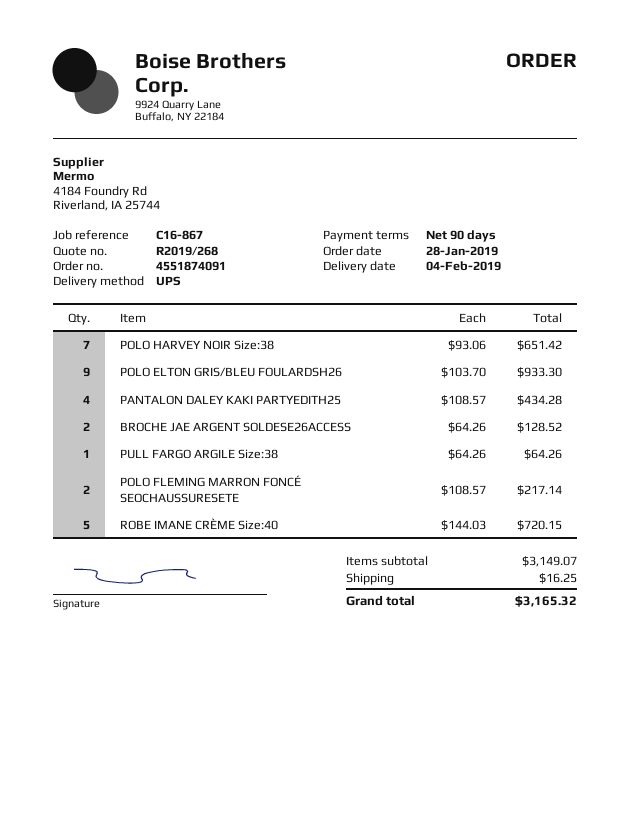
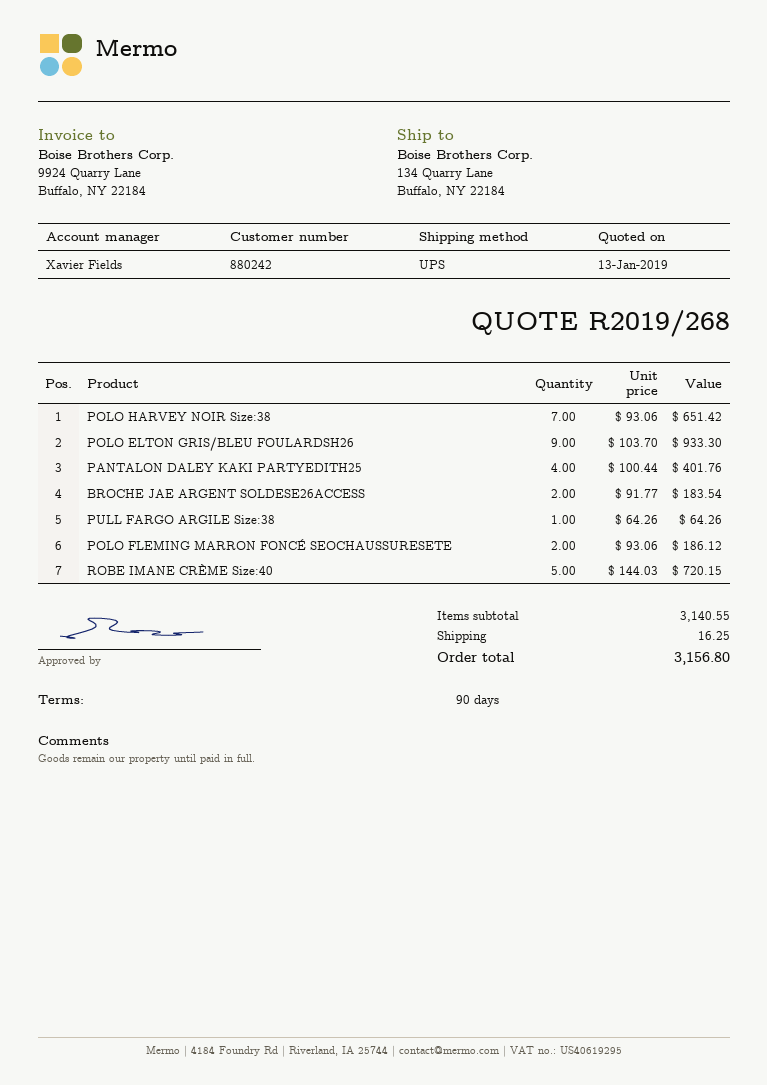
PANTALON DALEY KAKI PARTYEDITH25: 4 x 108.57 = 434.28 -> 4 x 100.44 = 401.76
BROCHE JAE ARGENT SOLDESE26ACCESS: 2 x 64.26 = 128.52 -> 2 x 91.77 = 183.54
POLO FLEMING MARRON FONCÉ SEOCHAUSSURESETE: 2 x 108.57 = 217.14 -> 2 x 93.06 = 186.12
subtotal: 3149.07 -> 3140.55
total: 3165.32 -> 3156.80

